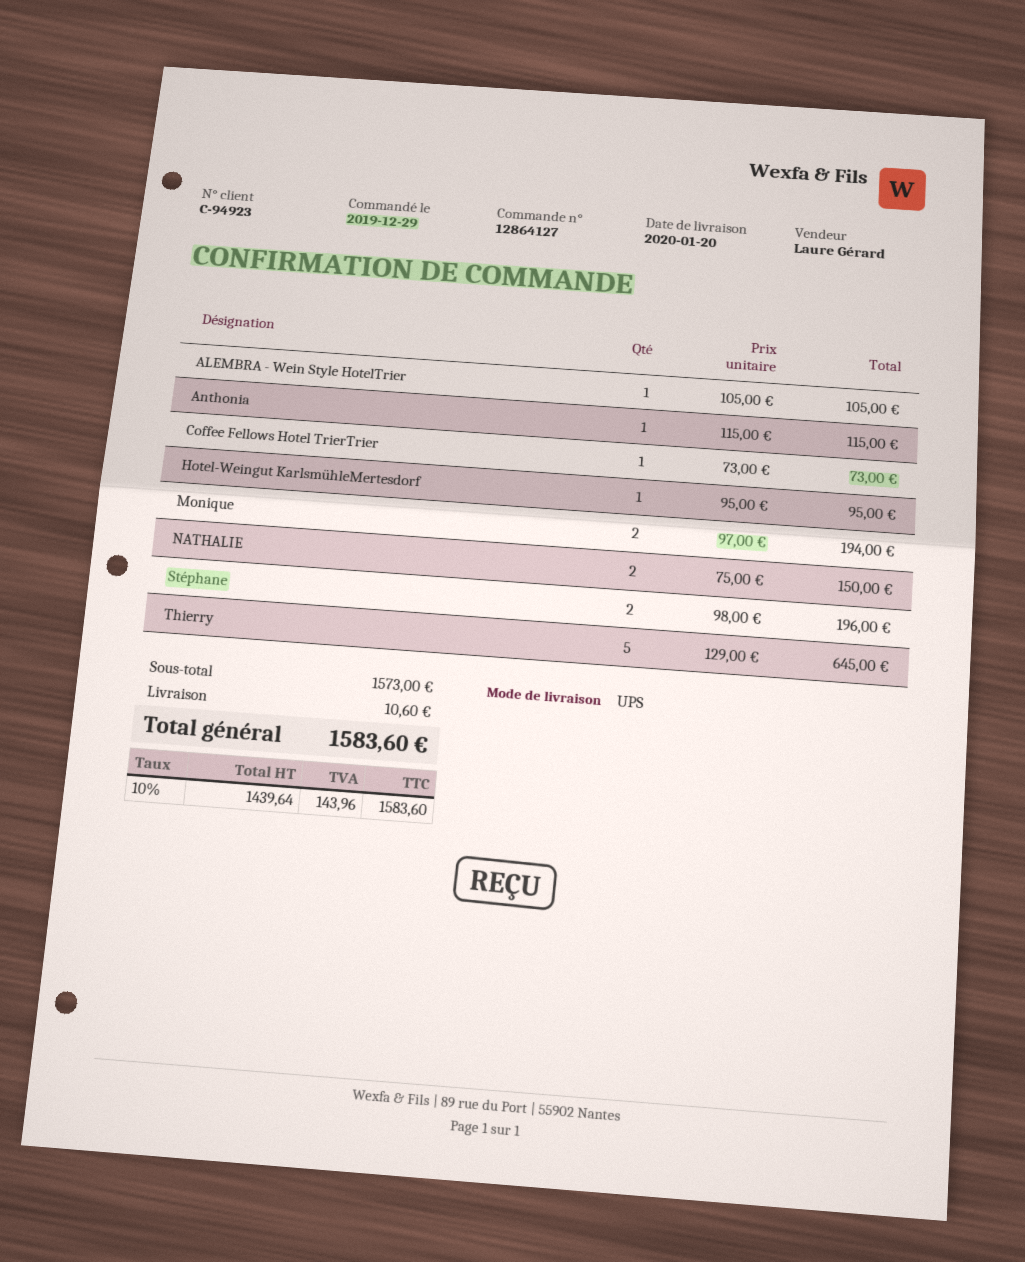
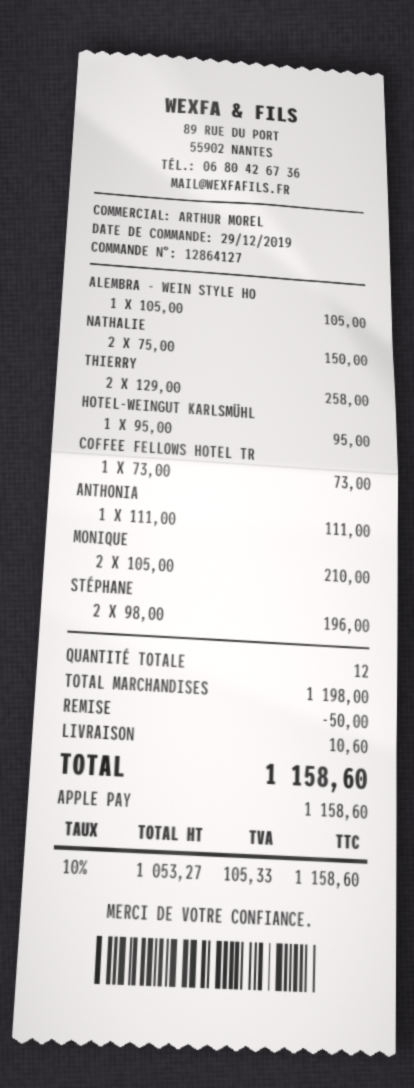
sales rep: Laure Gérard -> ARTHUR MOREL
Anthonia: 1 x 115.00 = 115.00 -> 1 x 111.00 = 111.00
Monique: 2 x 97.00 = 194.00 -> 2 x 105.00 = 210.00
Thierry: 5 x 129.00 = 645.00 -> 2 x 129.00 = 258.00
subtotal: 1573.00 -> 1198.00
discount: none -> 50.00
net: 1439.64 -> 1053.27
tax: 10% = 143.96 -> 10% = 105.33
total: 1583.60 -> 1158.60

